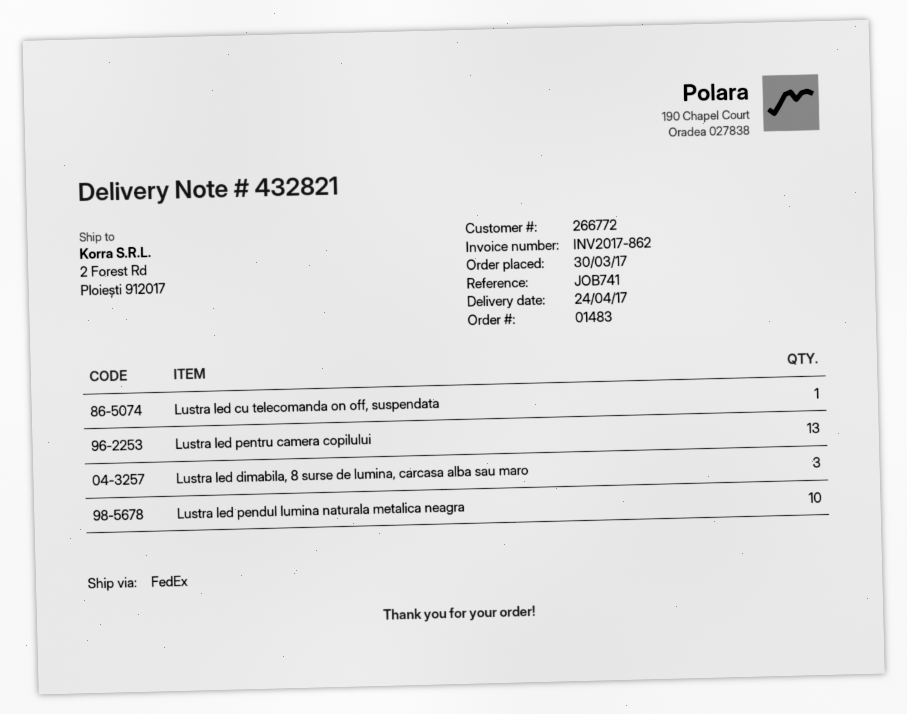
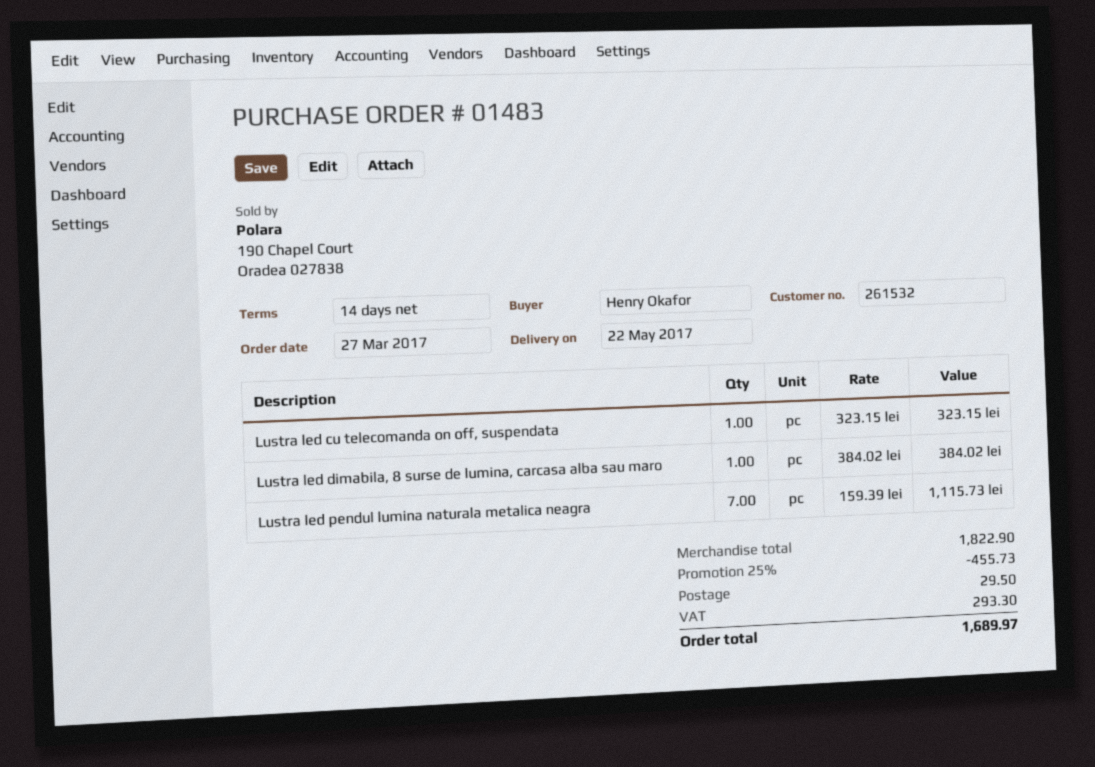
order date: 2017-03-30 -> 2017-03-27
delivery date: 2017-04-24 -> 2017-05-22
customer number: 266772 -> 261532
Lustra led pentru camera copilului: 13 -> none
Lustra led dimabila, 8 surse de lumina, carcasa alba sau maro: 3 -> 1
Lustra led pendul lumina naturala metalica neagra: 10 -> 7

